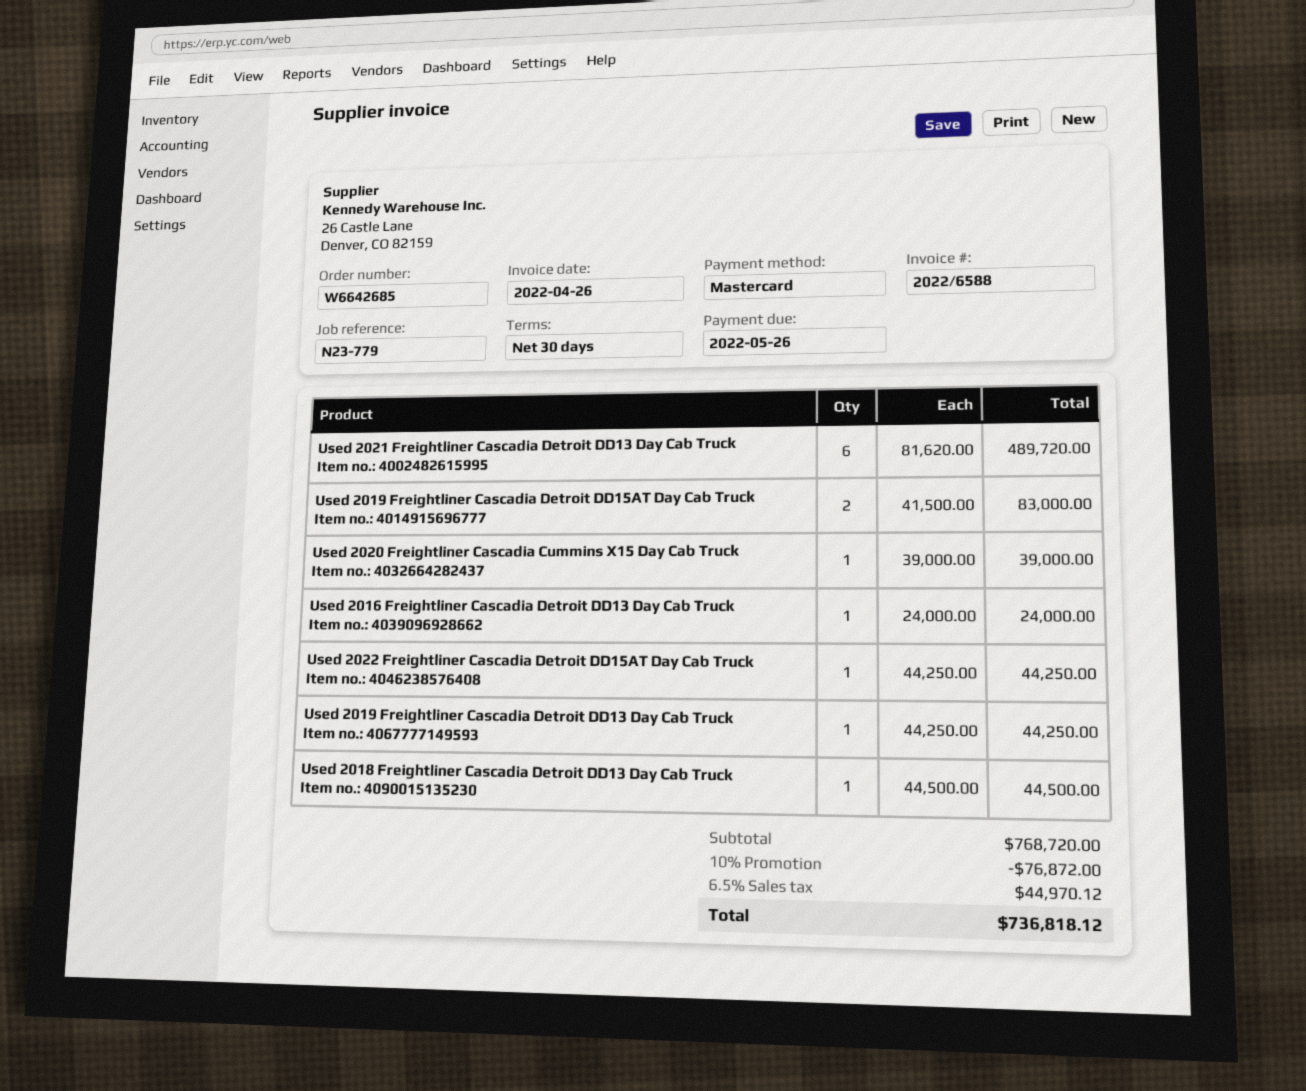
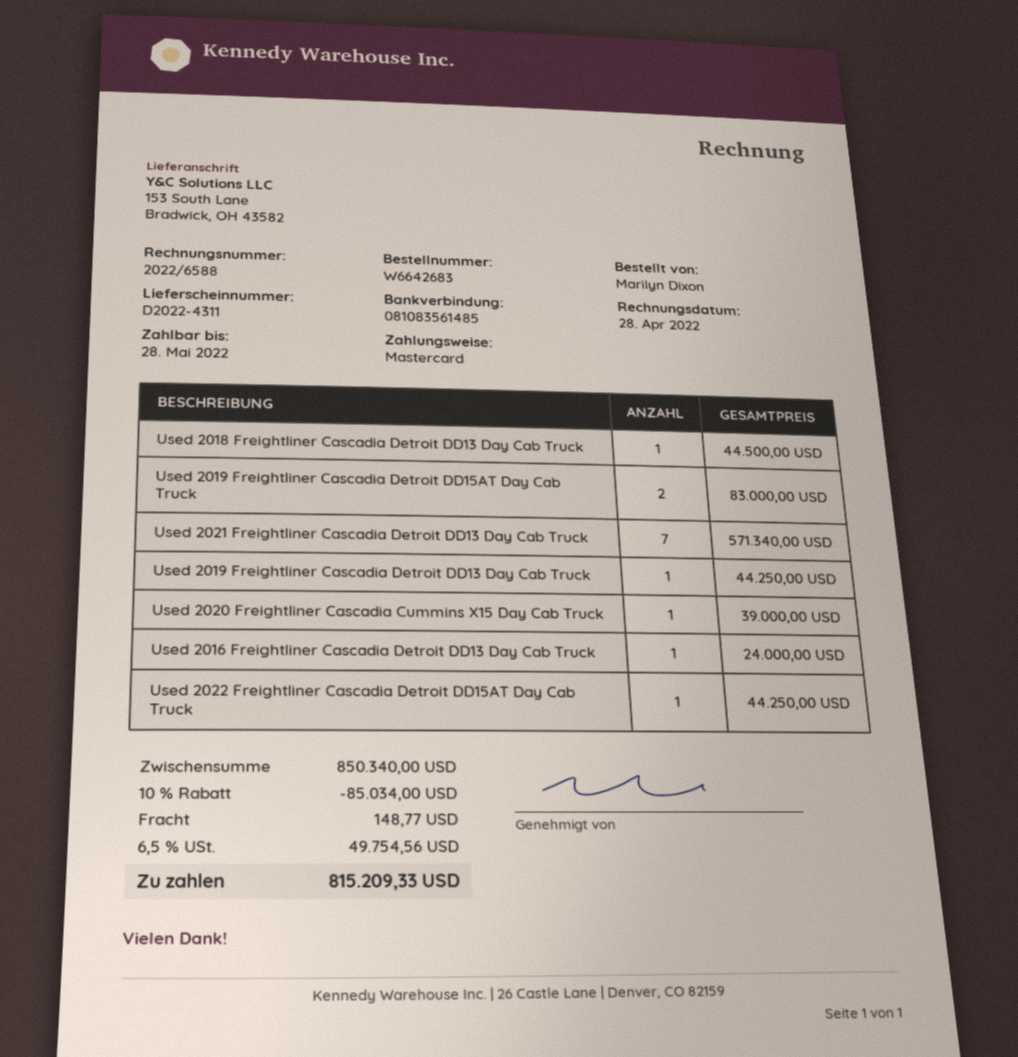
order number: W6642685 -> W6642683
invoice date: 2022-04-26 -> 2022-04-28
due date: 2022-05-26 -> 2022-05-28
Used 2021 Freightliner Cascadia Detroit DD13 Day Cab Truck: 6 for 489720.00 -> 7 for 571340.00
subtotal: 768720.00 -> 850340.00
discount: 10% = 76872.00 -> 10% = 85034.00
shipping: none -> 148.77
tax: 6.5% = 44970.12 -> 6.5% = 49754.56
total: 736818.12 -> 815209.33

